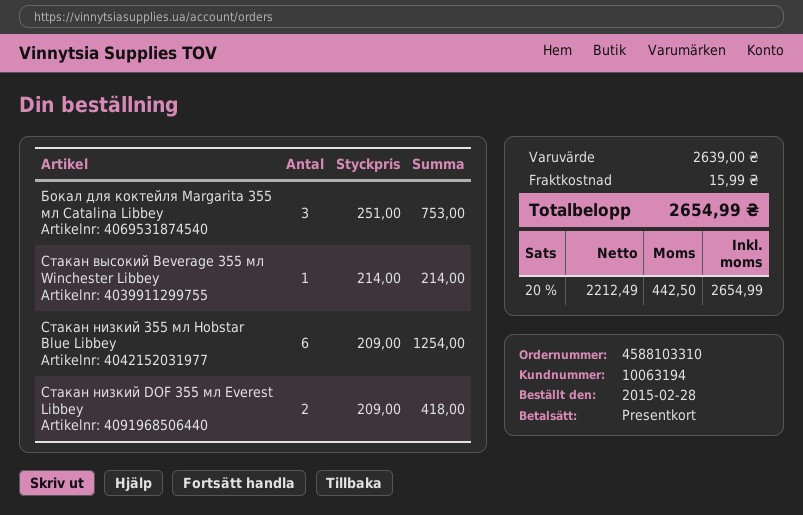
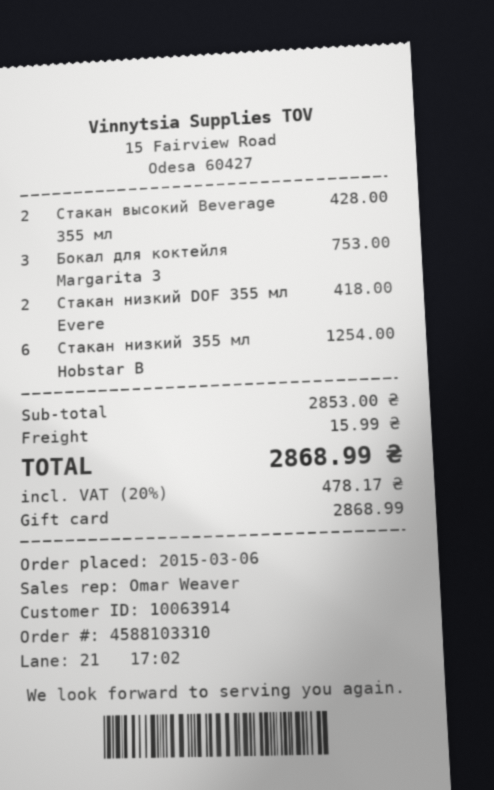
order date: 2015-02-28 -> 2015-03-06
customer number: 10063194 -> 10063914
Стакан высокий Beverage 355 мл Winchester Libbey: 1 for 214.00 -> 2 for 428.00
subtotal: 2639.00 -> 2853.00
tax: 20% = 442.50 -> 20% = 478.17
total: 2654.99 -> 2868.99

